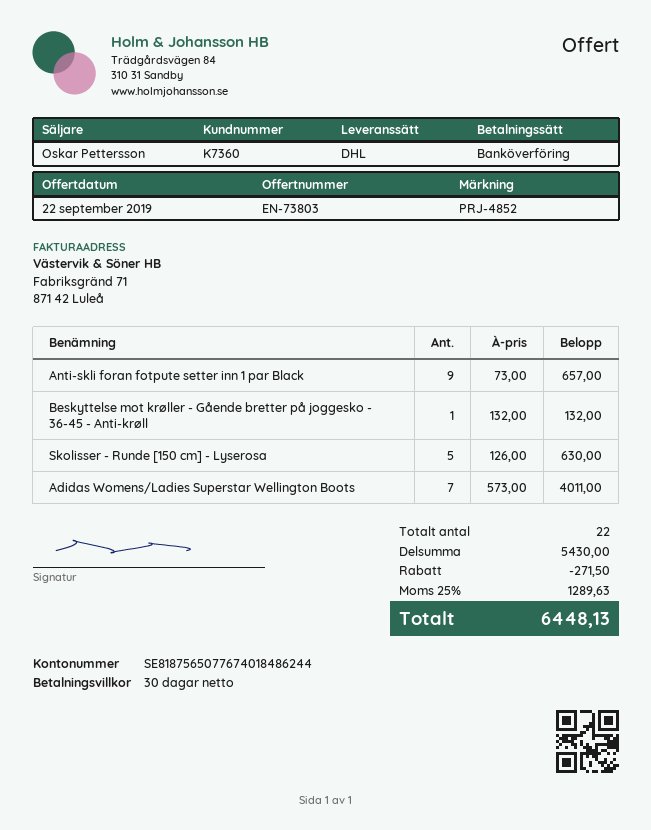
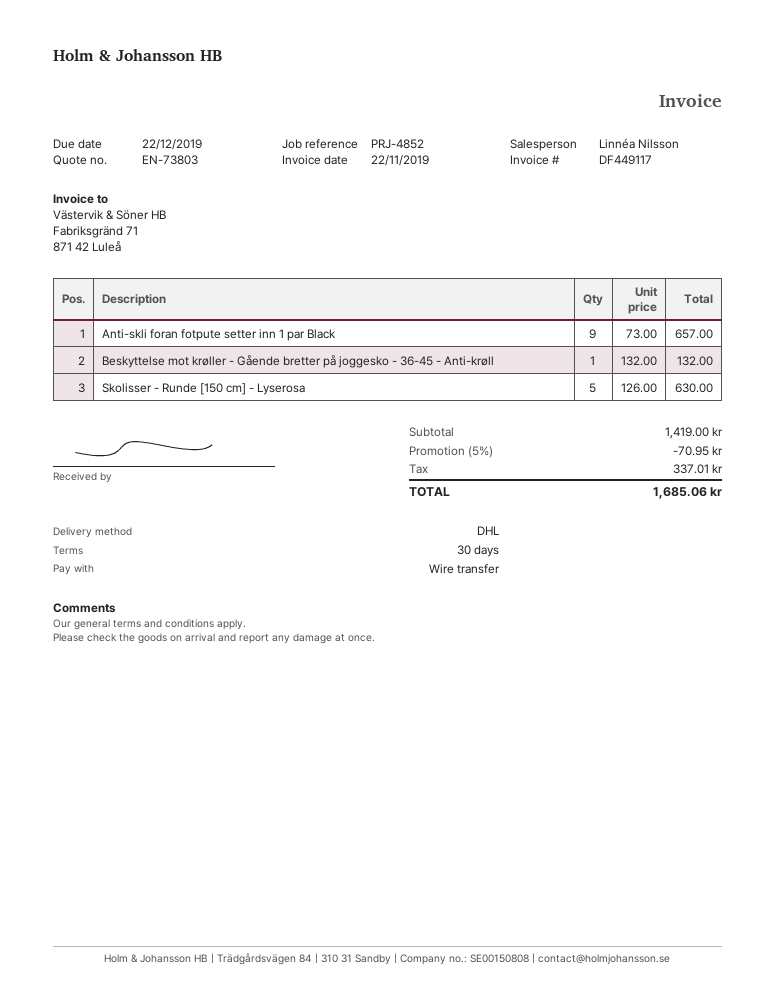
sales rep: Oskar Pettersson -> Linnéa Nilsson
Adidas Womens/Ladies Superstar Wellington Boots: 7 x 573.00 = 4011.00 -> none
subtotal: 5430.00 -> 1419.00
discount: 271.50 -> 70.95
tax: 1289.63 -> 337.01
total: 6448.13 -> 1685.06

